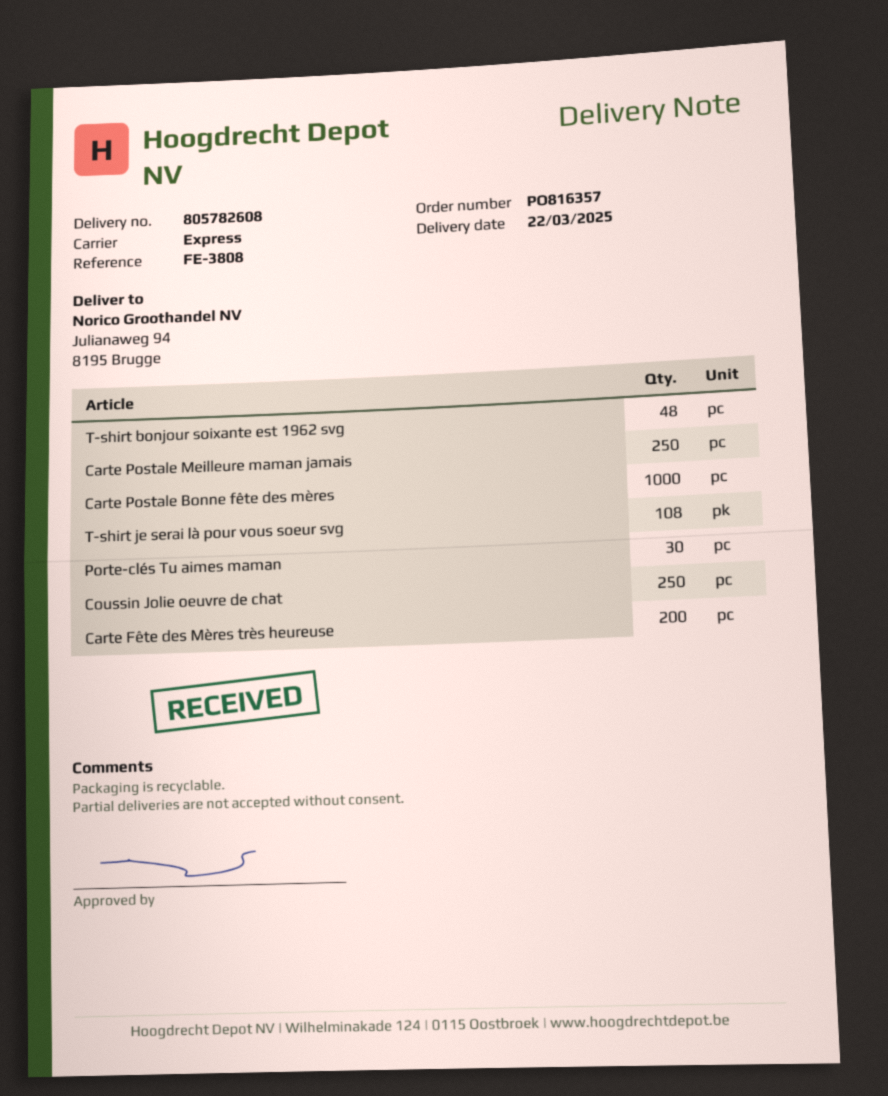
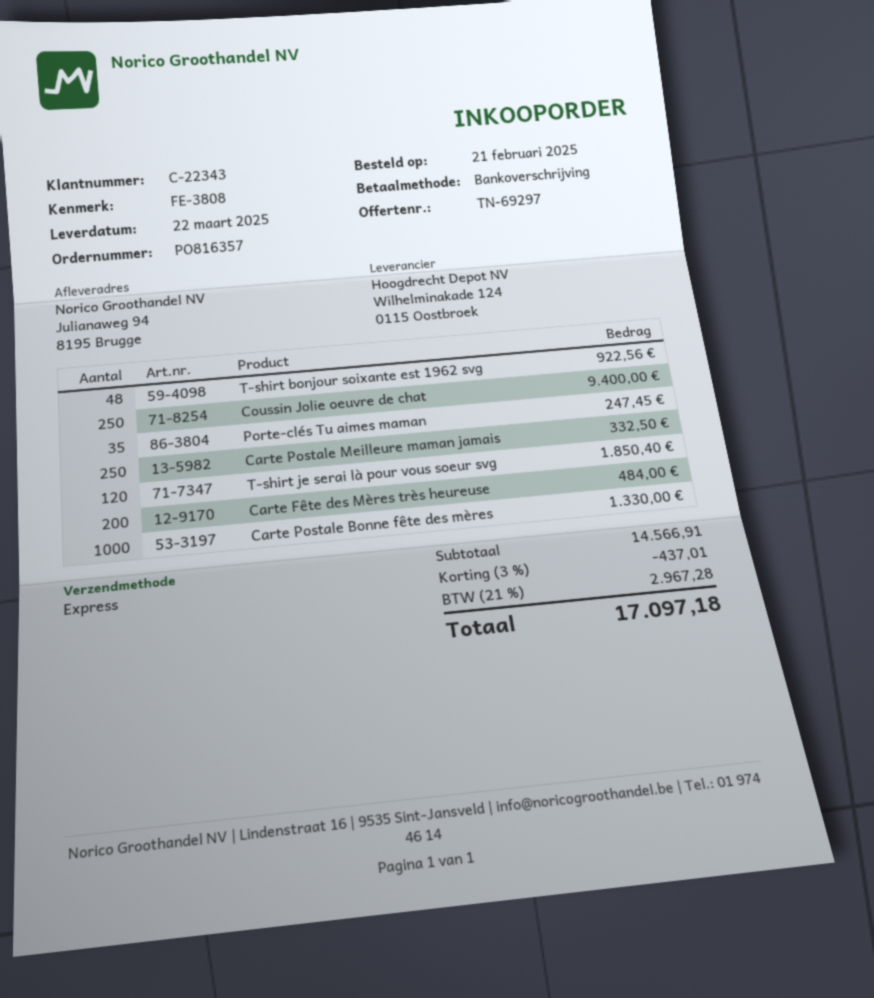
T-shirt je serai là pour vous soeur svg: 108 -> 120
Porte-clés Tu aimes maman: 30 -> 35

